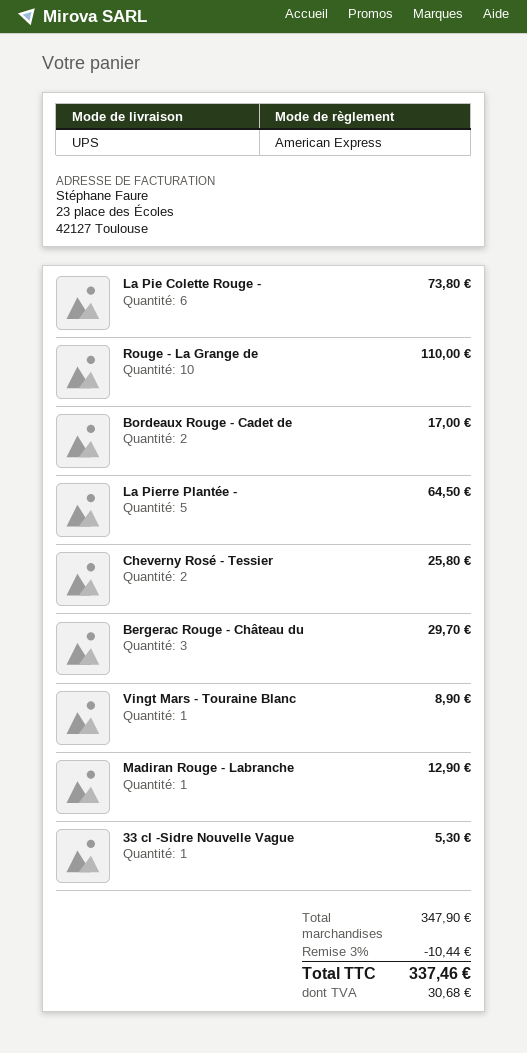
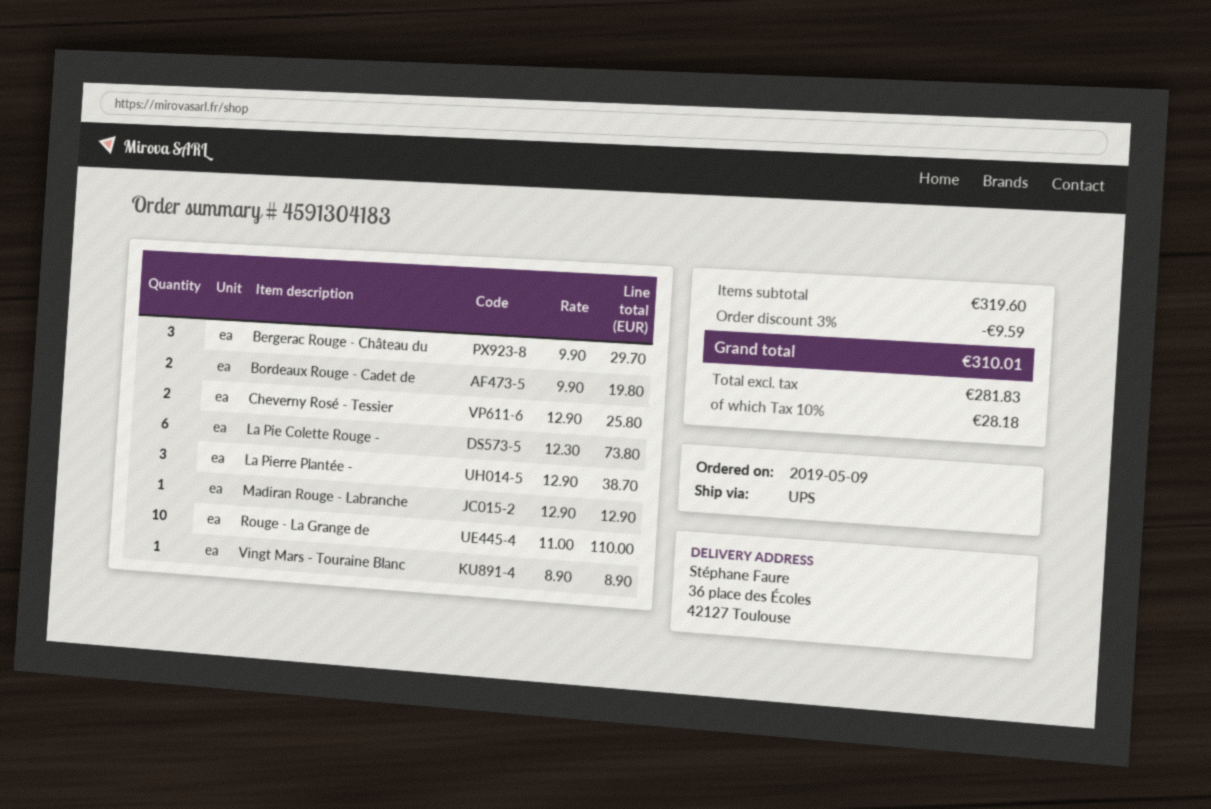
Bordeaux Rouge - Cadet de: 2 for 17.00 -> 2 for 19.80
La Pierre Plantée -: 5 for 64.50 -> 3 for 38.70
33 cl -Sidre Nouvelle Vague: 1 for 5.30 -> none
subtotal: 347.90 -> 319.60
discount: 3% = 10.44 -> 3% = 9.59
tax: 30.68 -> 28.18
total: 337.46 -> 310.01

